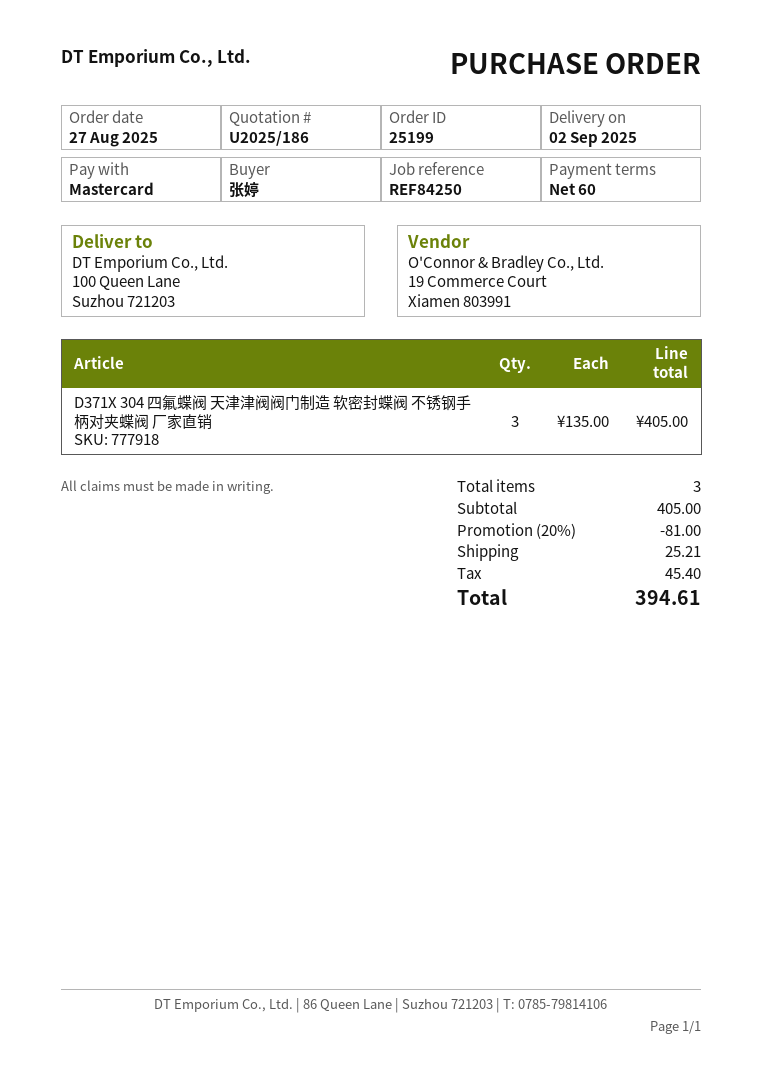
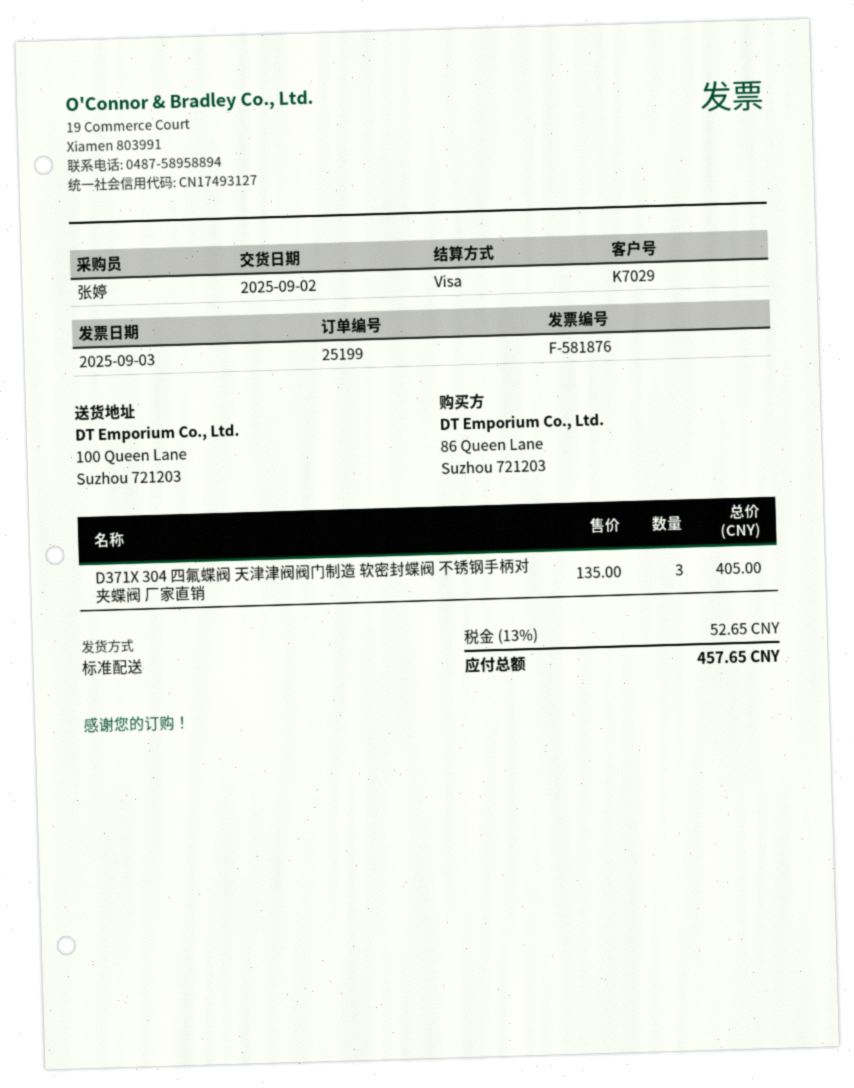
payment method: Mastercard -> Visa
discount: 20% = 81.00 -> none
shipping: 25.21 -> none
tax: 45.40 -> 52.65
total: 394.61 -> 457.65

